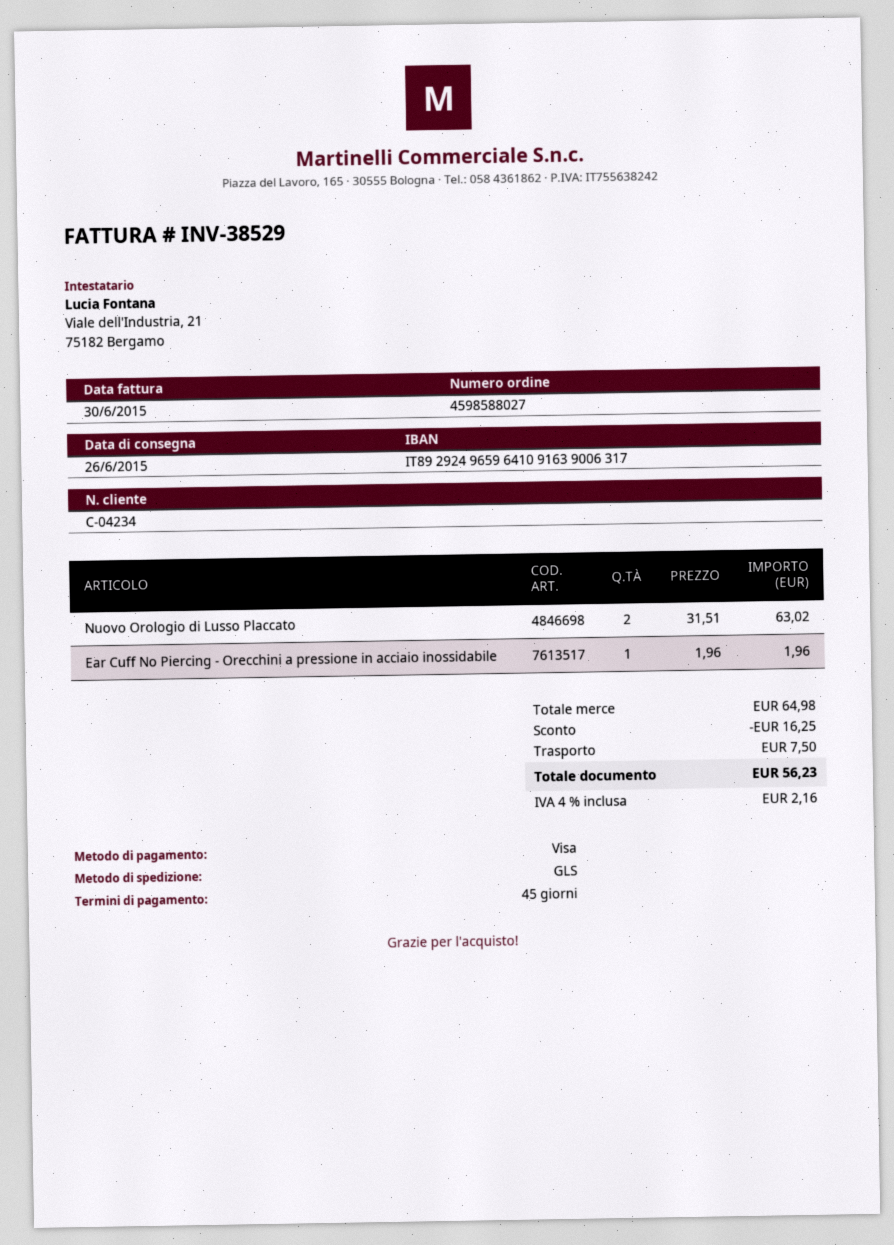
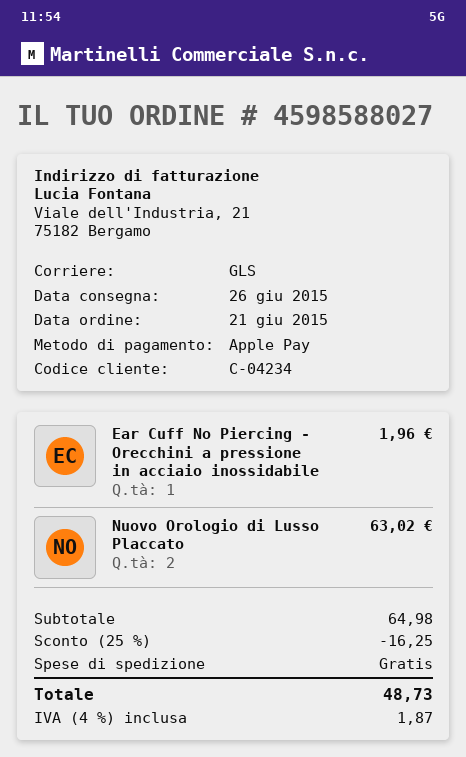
payment method: Visa -> Apple Pay
shipping: 7.50 -> 0.00
tax: 4% = 2.16 -> 4% = 1.87
total: 56.23 -> 48.73

